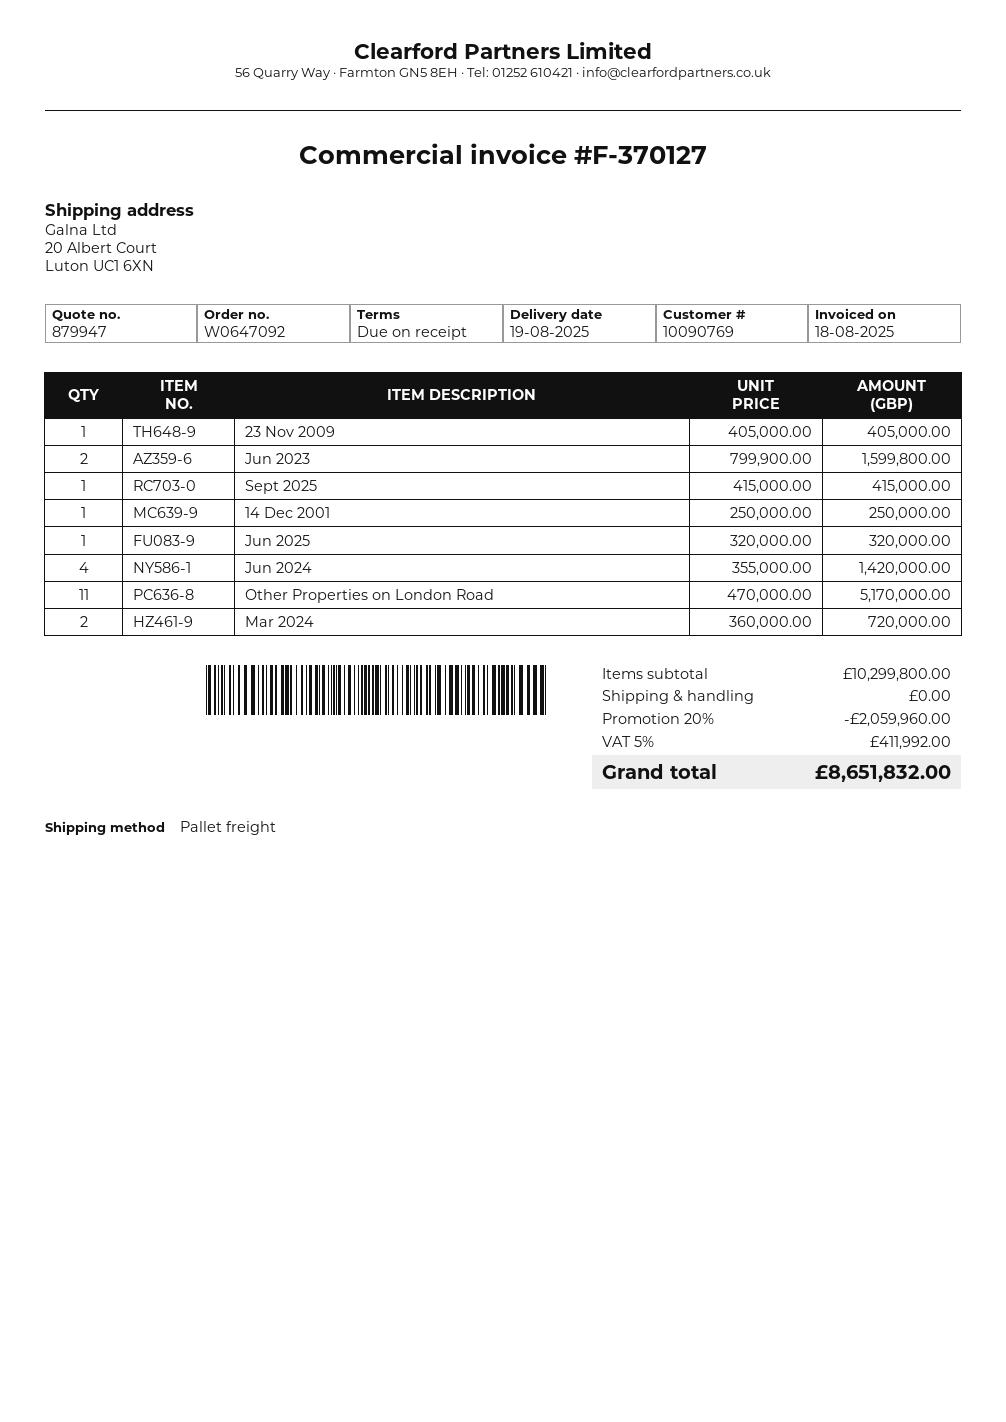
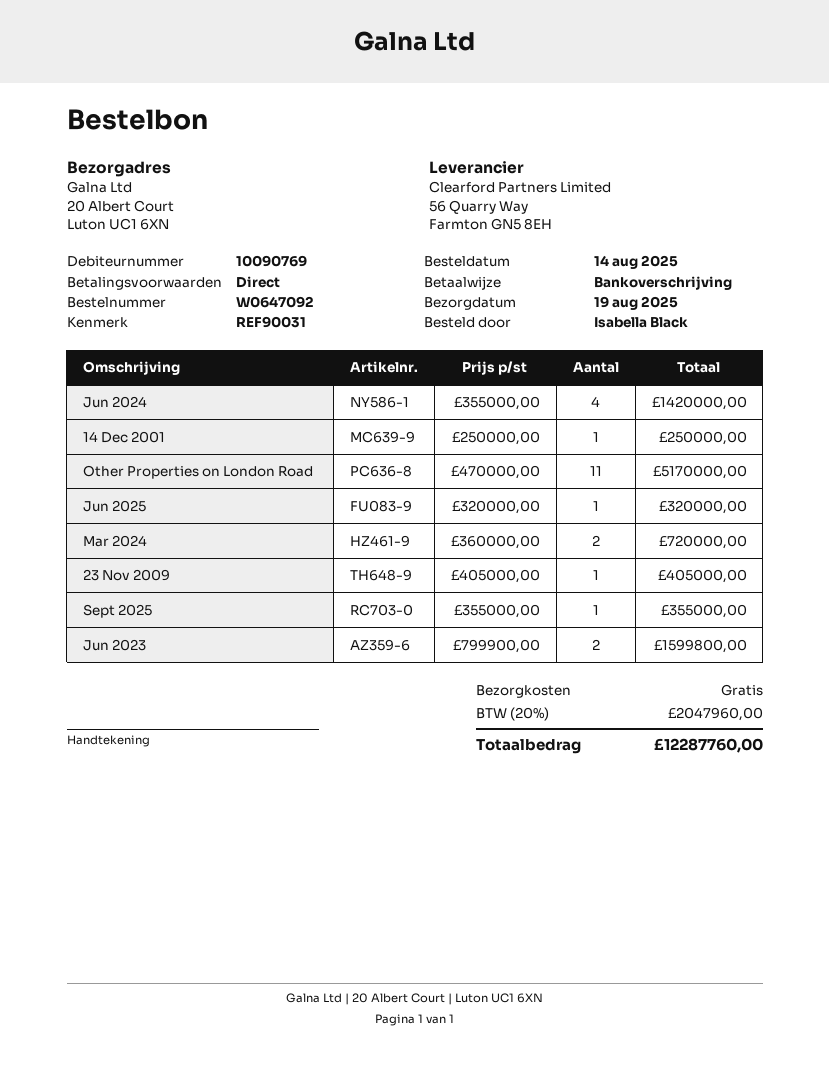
Sept 2025: 1 x 415000.00 = 415000.00 -> 1 x 355000.00 = 355000.00
discount: 20% = 2059960.00 -> none
tax: 5% = 411992.00 -> 20% = 2047960.00
total: 8651832.00 -> 12287760.00

